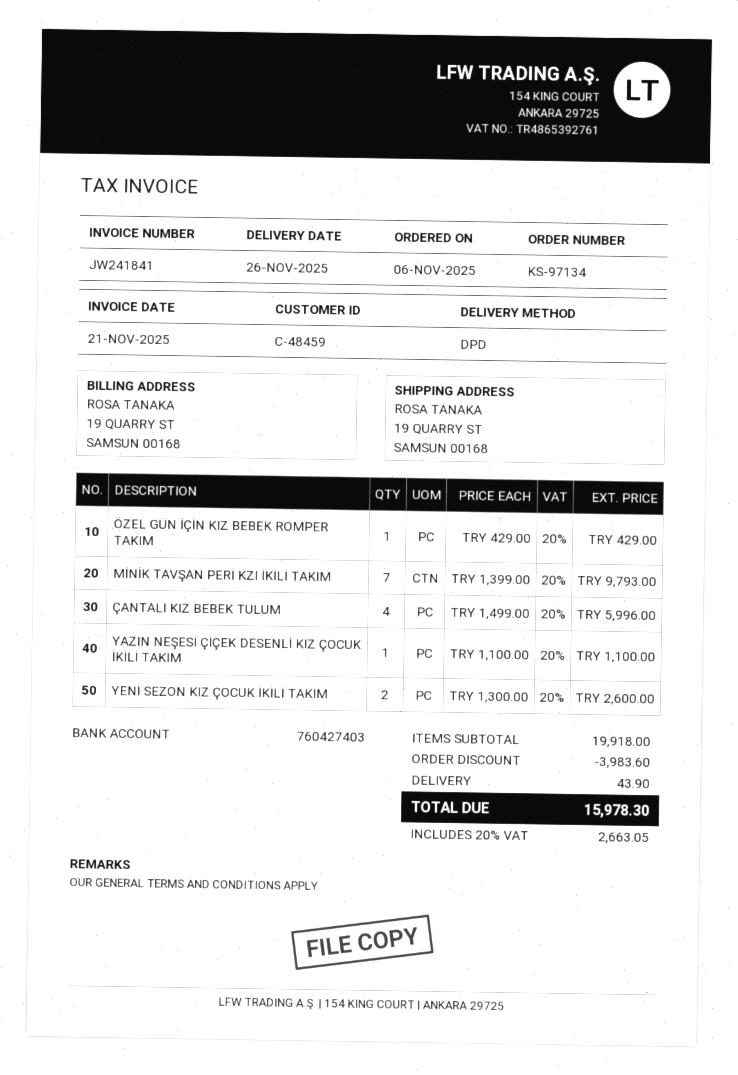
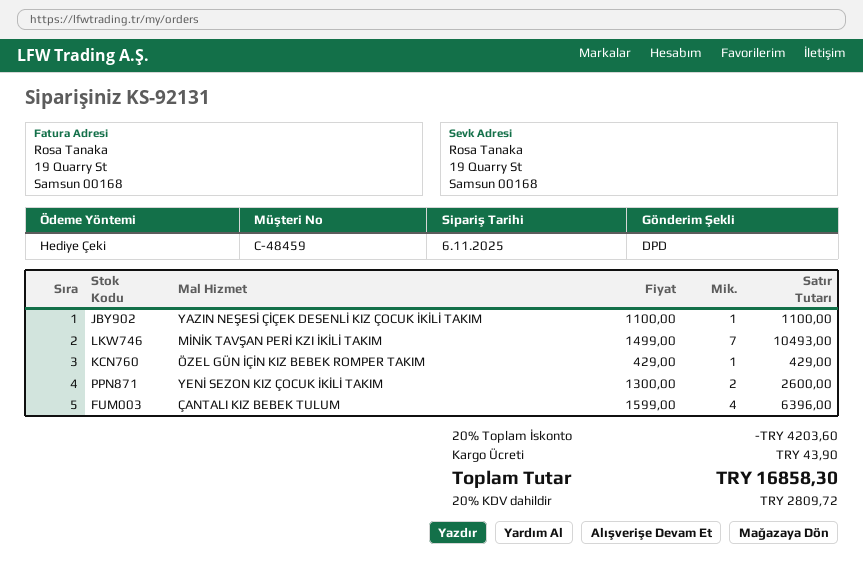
order number: KS-97134 -> KS-92131
MİNİK TAVŞAN PERİ KZI İKİLİ TAKIM: 7 x 1399.00 = 9793.00 -> 7 x 1499.00 = 10493.00
ÇANTALI KIZ BEBEK TULUM: 4 x 1499.00 = 5996.00 -> 4 x 1599.00 = 6396.00
discount: 3983.60 -> 4203.60
tax: 20% = 2663.05 -> 20% = 2809.72
total: 15978.30 -> 16858.30

